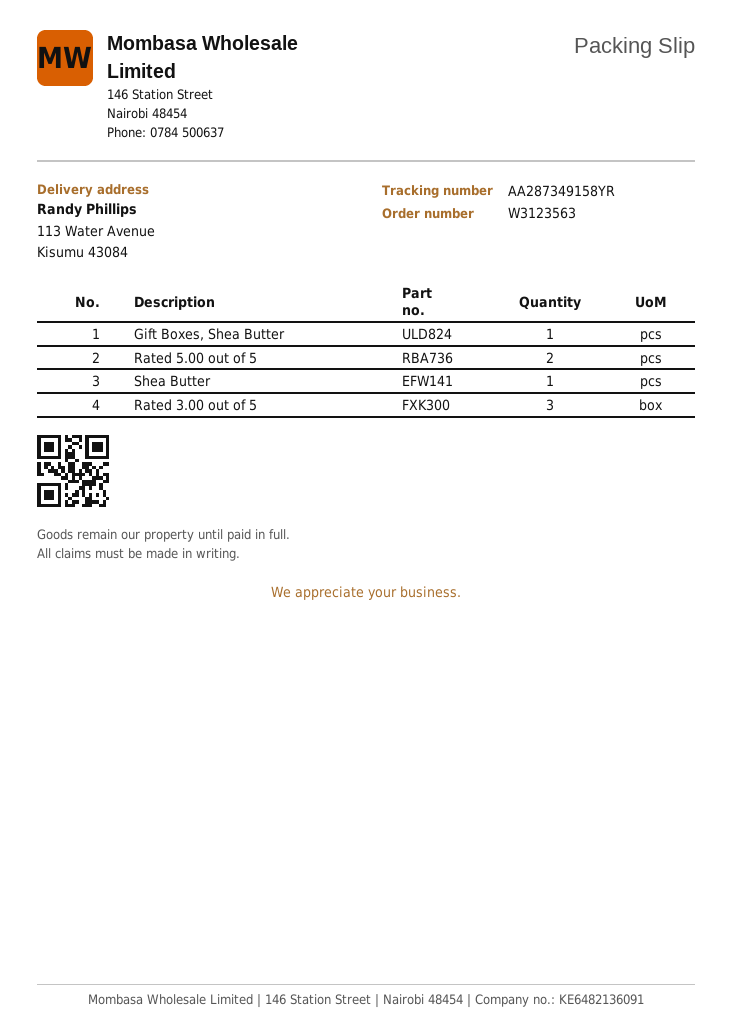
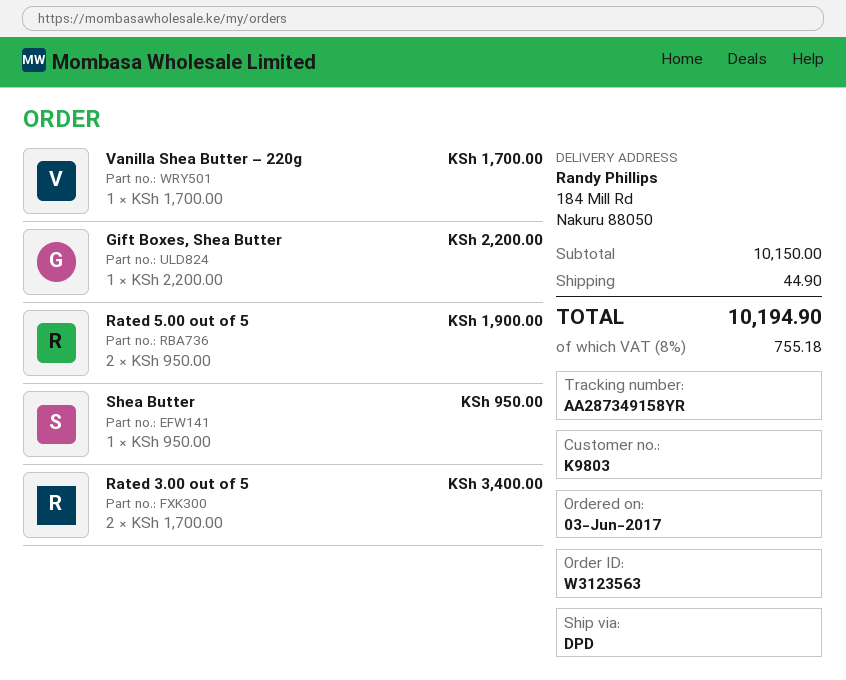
ship to: 113 Water Avenue, Kisumu 43084 -> 184 Mill Rd, Nakuru 88050
Rated 3.00 out of 5: 3 -> 2
Vanilla Shea Butter – 220g: none -> 1

